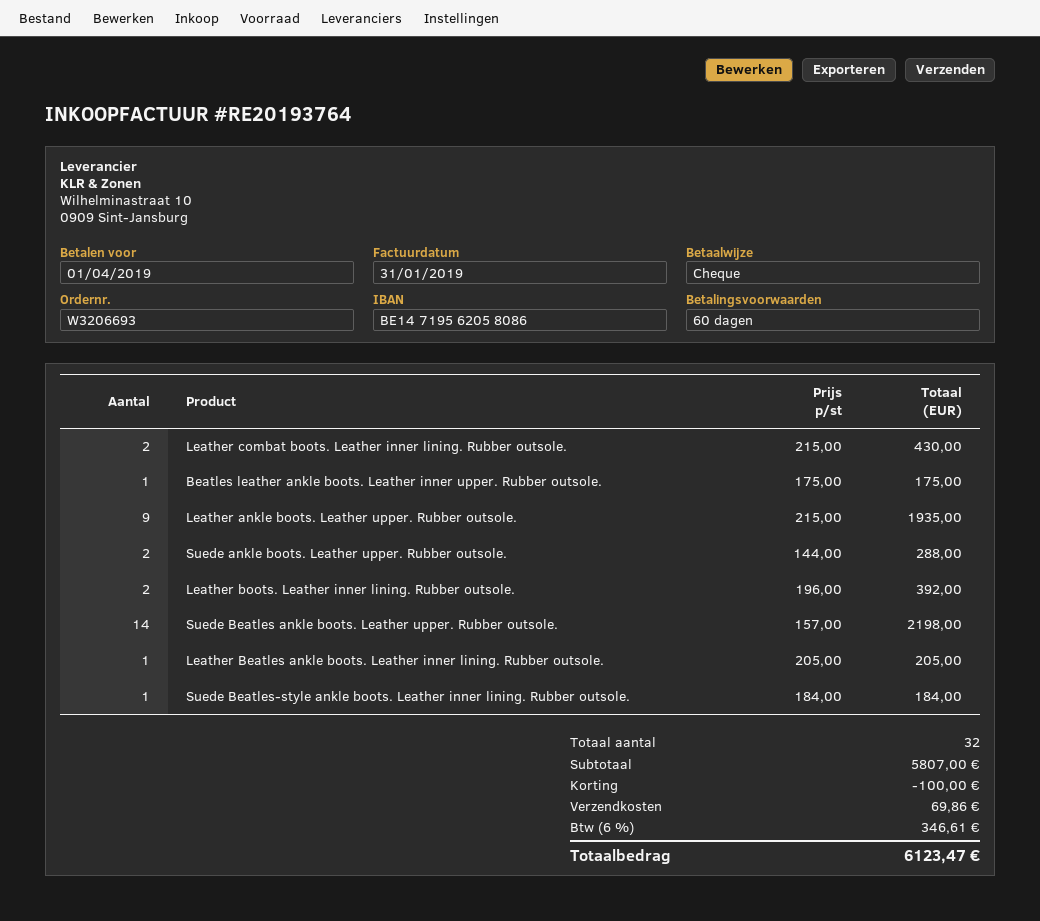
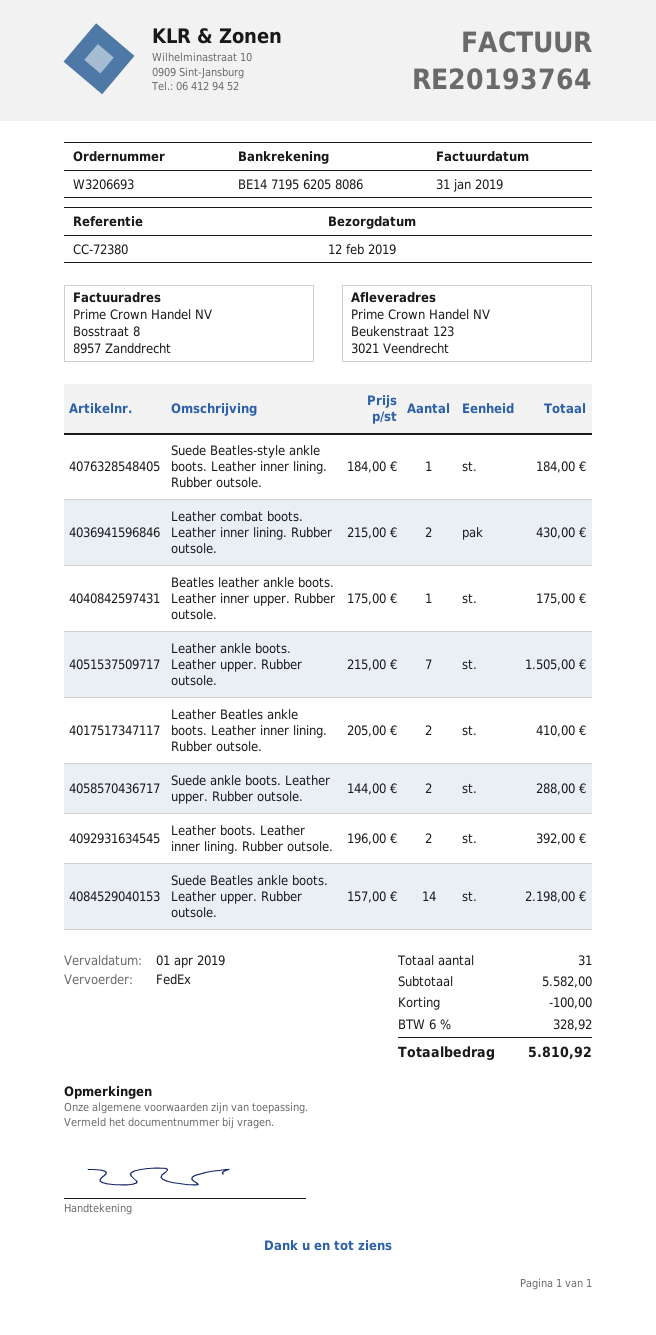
Leather ankle boots. Leather upper. Rubber outsole.: 9 x 215.00 = 1935.00 -> 7 x 215.00 = 1505.00
Leather Beatles ankle boots. Leather inner lining. Rubber outsole.: 1 x 205.00 = 205.00 -> 2 x 205.00 = 410.00
total quantity: 32 -> 31
subtotal: 5807.00 -> 5582.00
shipping: 69.86 -> none
tax: 6% = 346.61 -> 6% = 328.92
total: 6123.47 -> 5810.92

